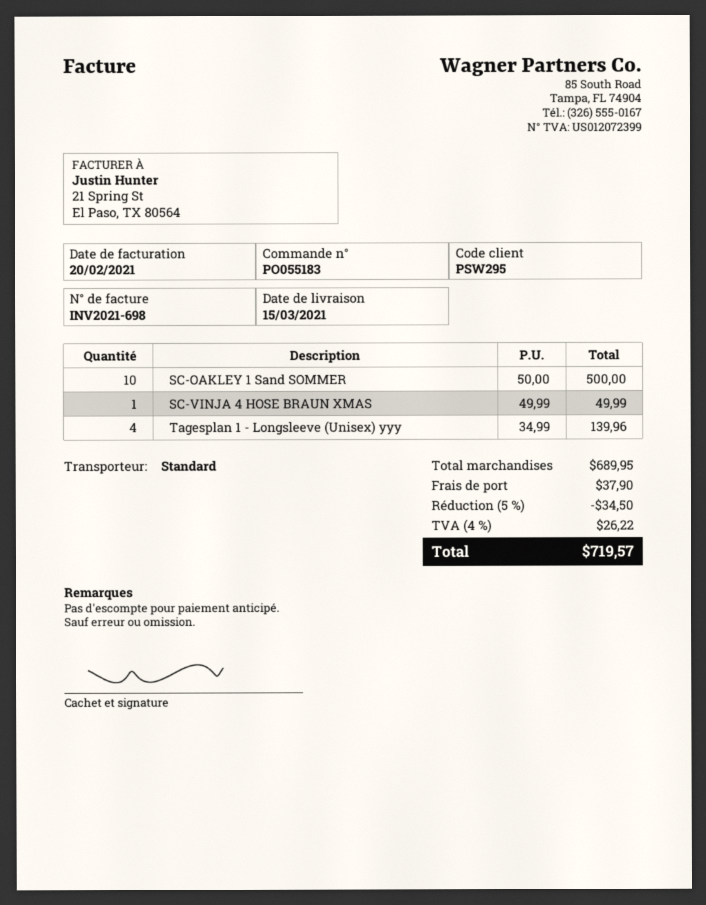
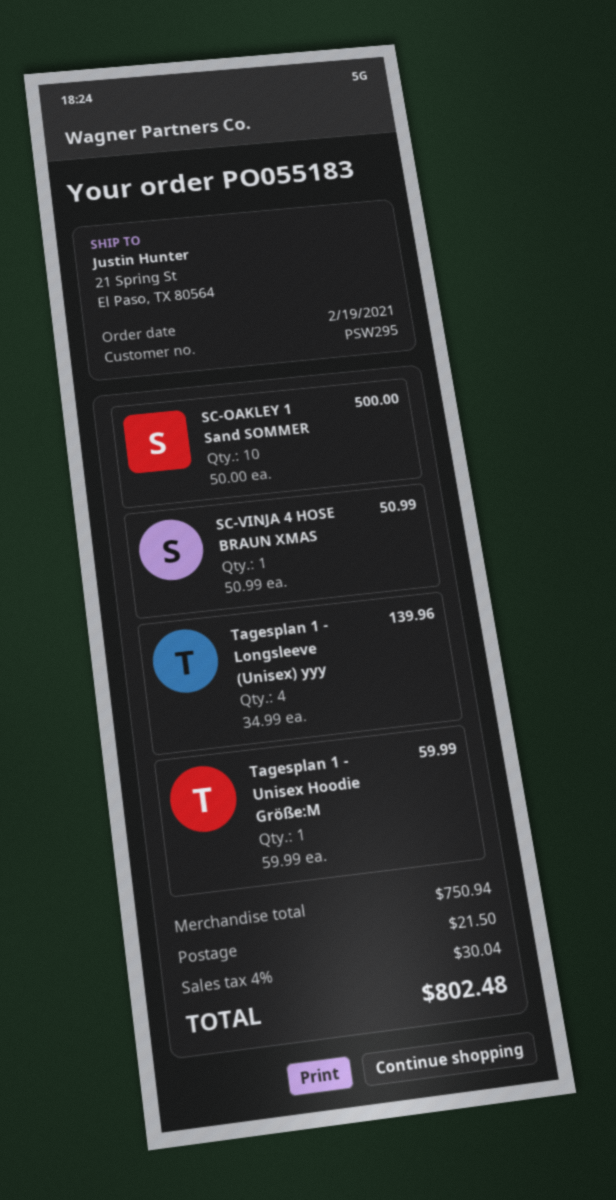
SC-VINJA 4 HOSE BRAUN XMAS: 1 x 49.99 = 49.99 -> 1 x 50.99 = 50.99
Tagesplan 1 - Unisex Hoodie Größe:M: none -> 1 x 59.99 = 59.99
subtotal: 689.95 -> 750.94
discount: 5% = 34.50 -> none
shipping: 37.90 -> 21.50
tax: 4% = 26.22 -> 4% = 30.04
total: 719.57 -> 802.48

